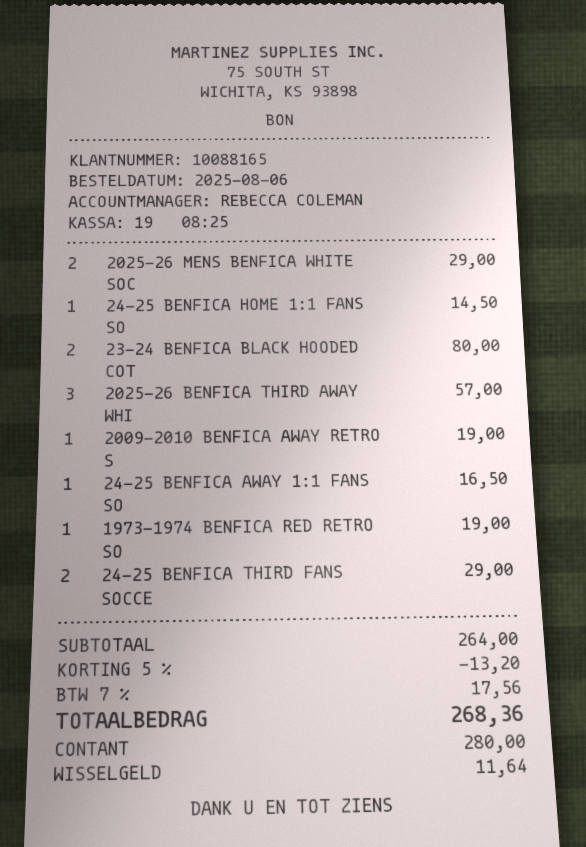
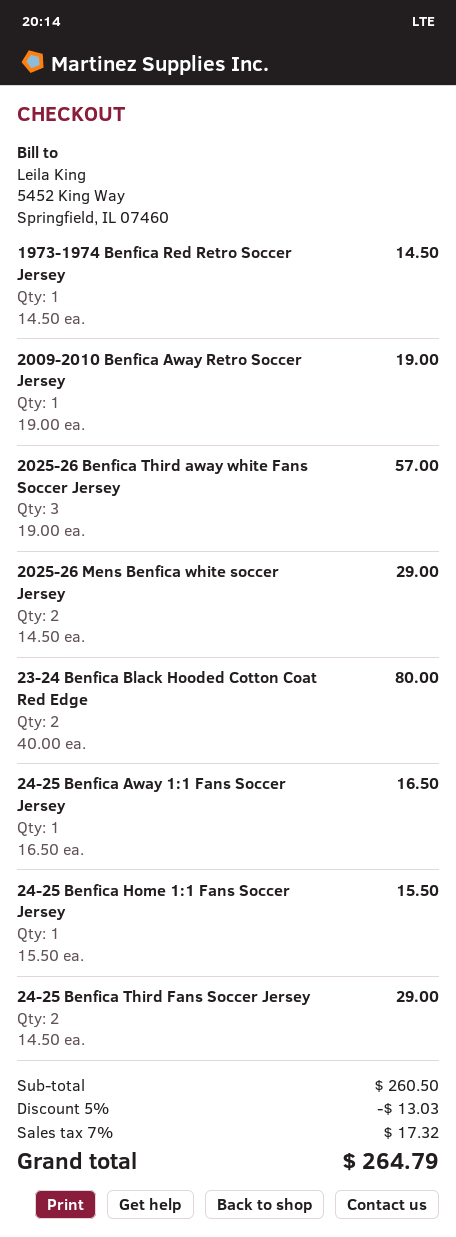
24-25 BENFICA HOME 1:1 FANS SO: 1 for 14.50 -> 1 for 15.50
1973-1974 BENFICA RED RETRO SO: 1 for 19.00 -> 1 for 14.50
subtotal: 264.00 -> 260.50
discount: 5% = 13.20 -> 5% = 13.03
tax: 7% = 17.56 -> 7% = 17.32
total: 268.36 -> 264.79

